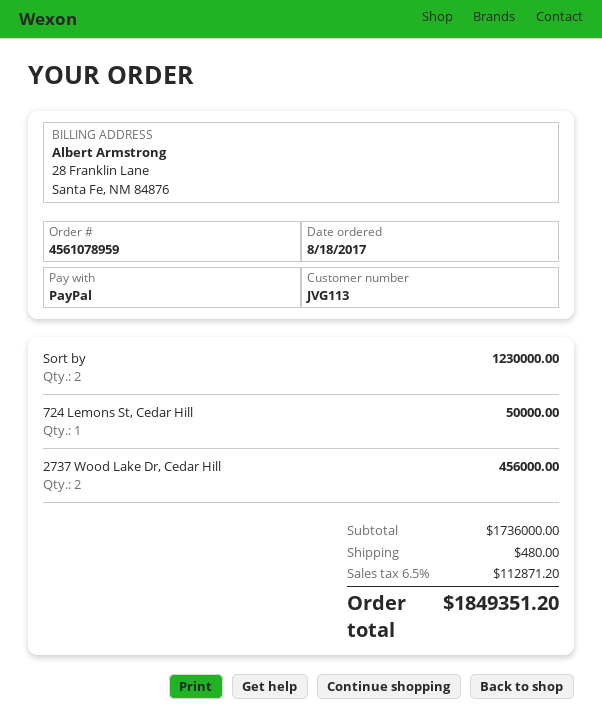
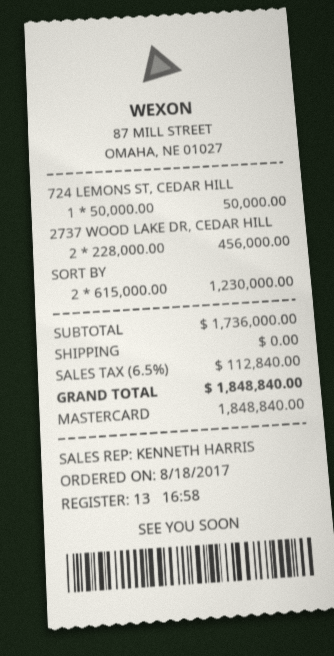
payment method: PayPal -> Mastercard
shipping: 480.00 -> 0.00
tax: 6.5% = 112871.20 -> 6.5% = 112840.00
total: 1849351.20 -> 1848840.00

